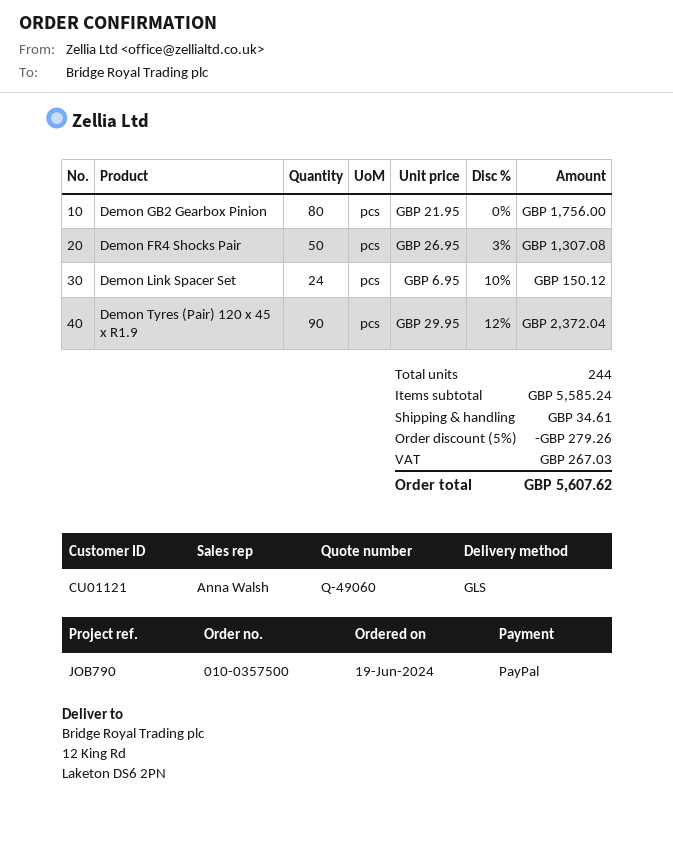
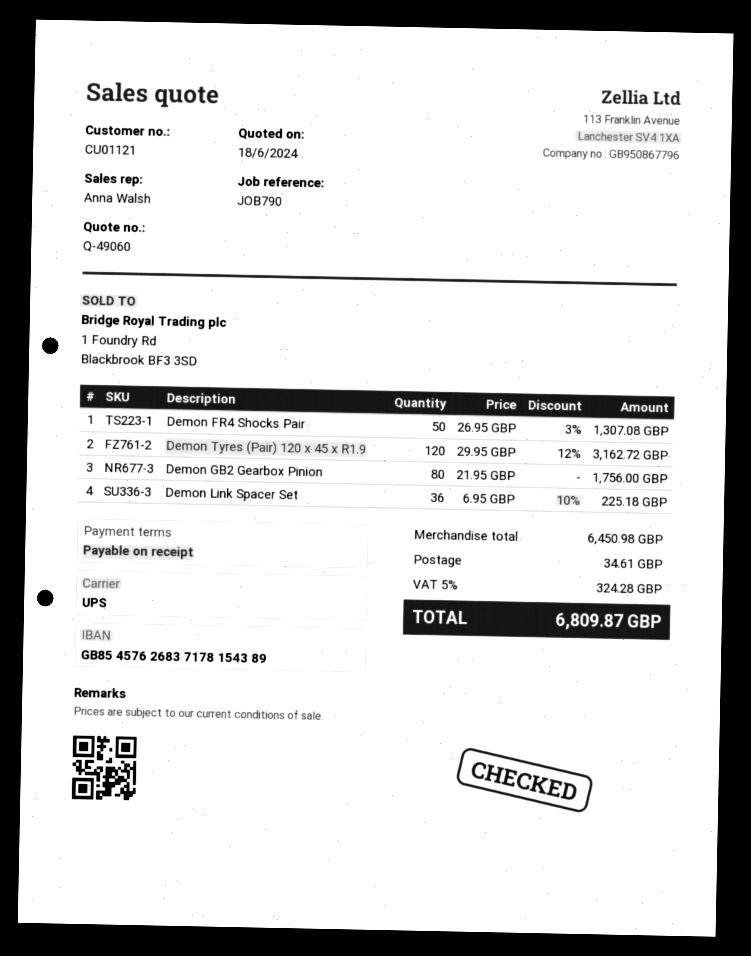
shipping method: GLS -> UPS
Demon Link Spacer Set: 24 x 6.95 - 10% = 150.12 -> 36 x 6.95 - 10% = 225.18
Demon Tyres (Pair) 120 x 45 x R1.9: 90 x 29.95 - 12% = 2372.04 -> 120 x 29.95 - 12% = 3162.72
subtotal: 5585.24 -> 6450.98
discount: 5% = 279.26 -> none
tax: 267.03 -> 324.28
total: 5607.62 -> 6809.87

